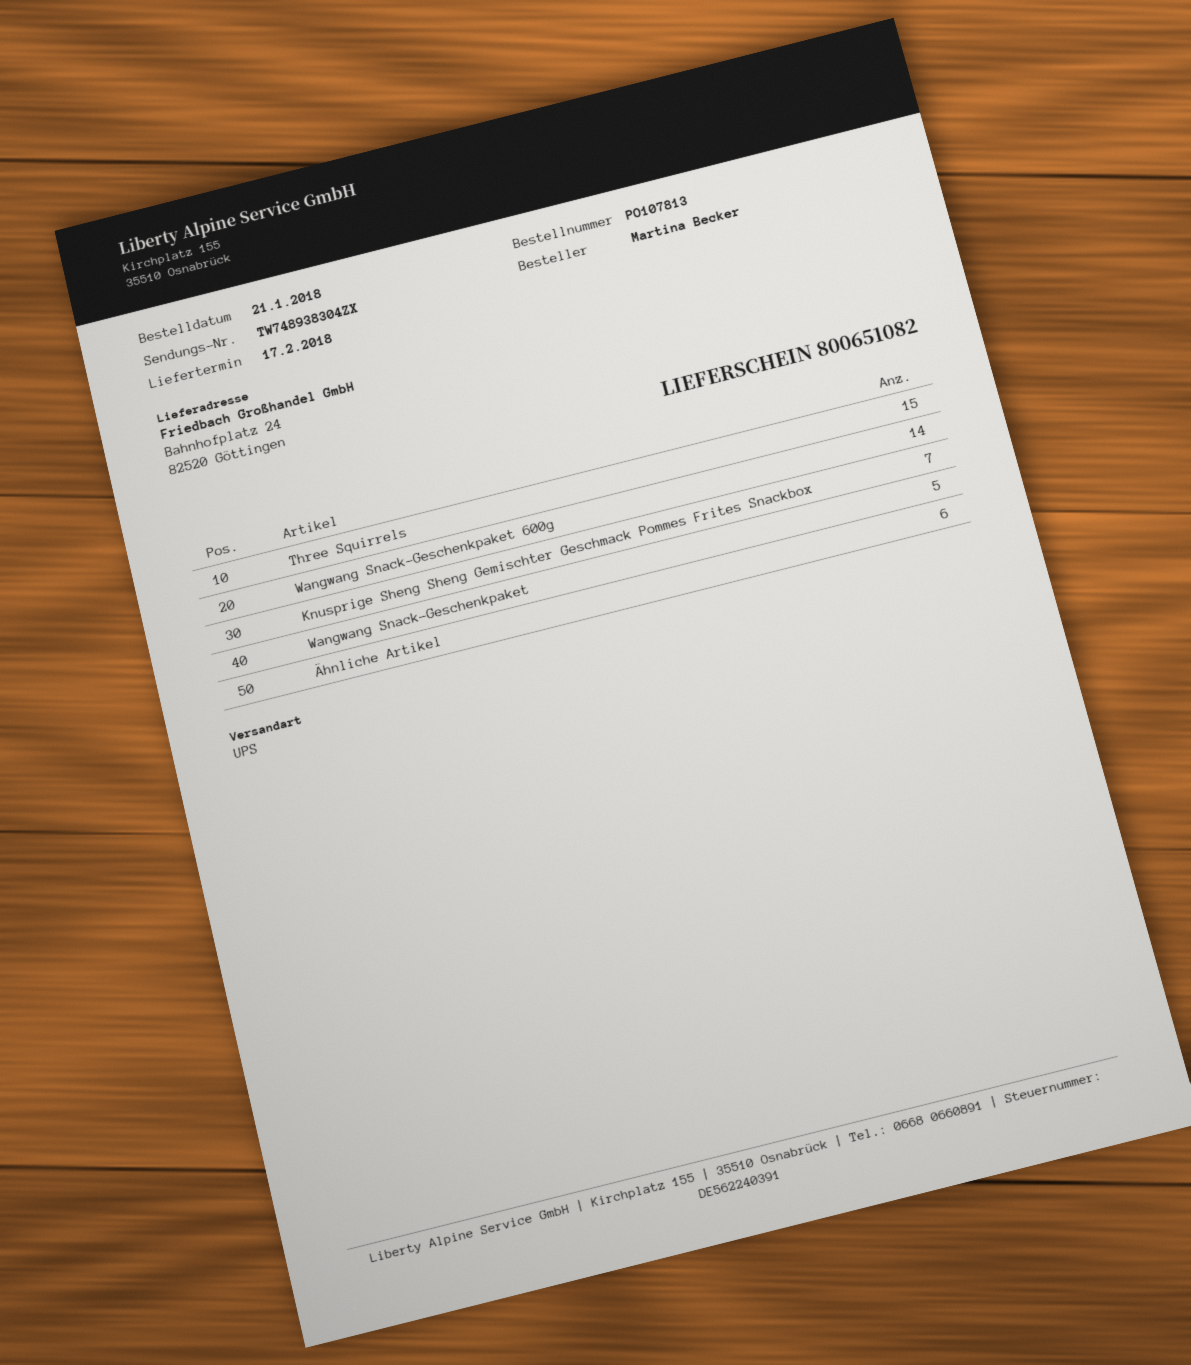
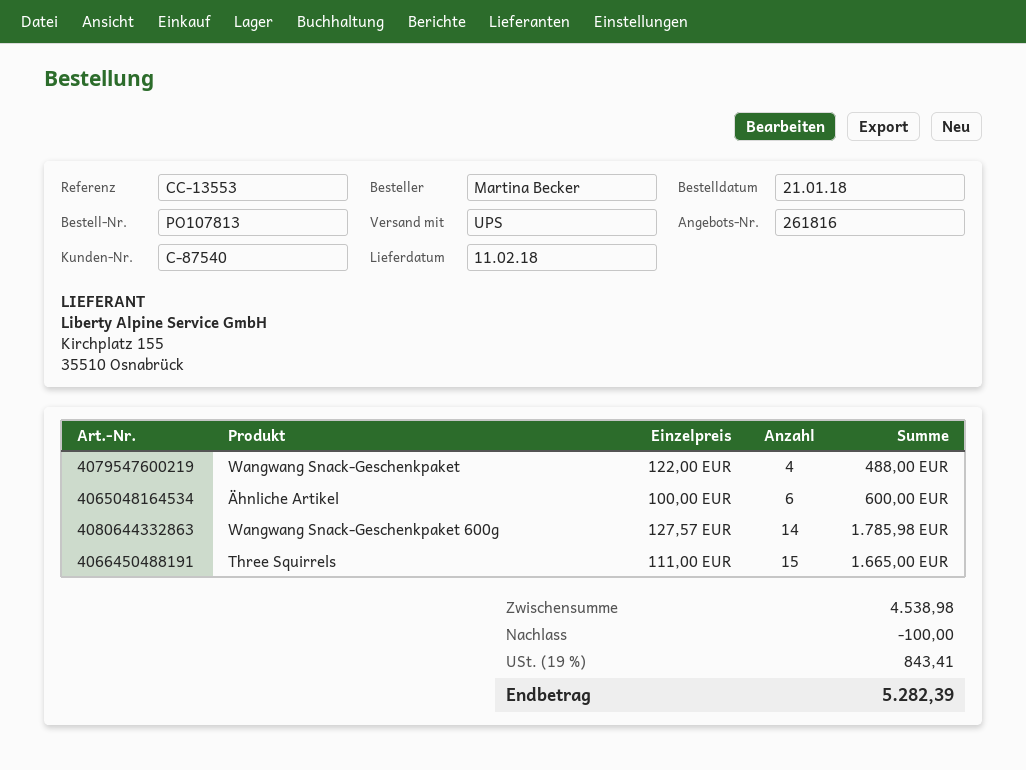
delivery date: 2018-02-17 -> 2018-02-11
Knusprige Sheng Sheng Gemischter Geschmack Pommes Frites Snackbox: 7 -> none
Wangwang Snack-Geschenkpaket: 5 -> 4

